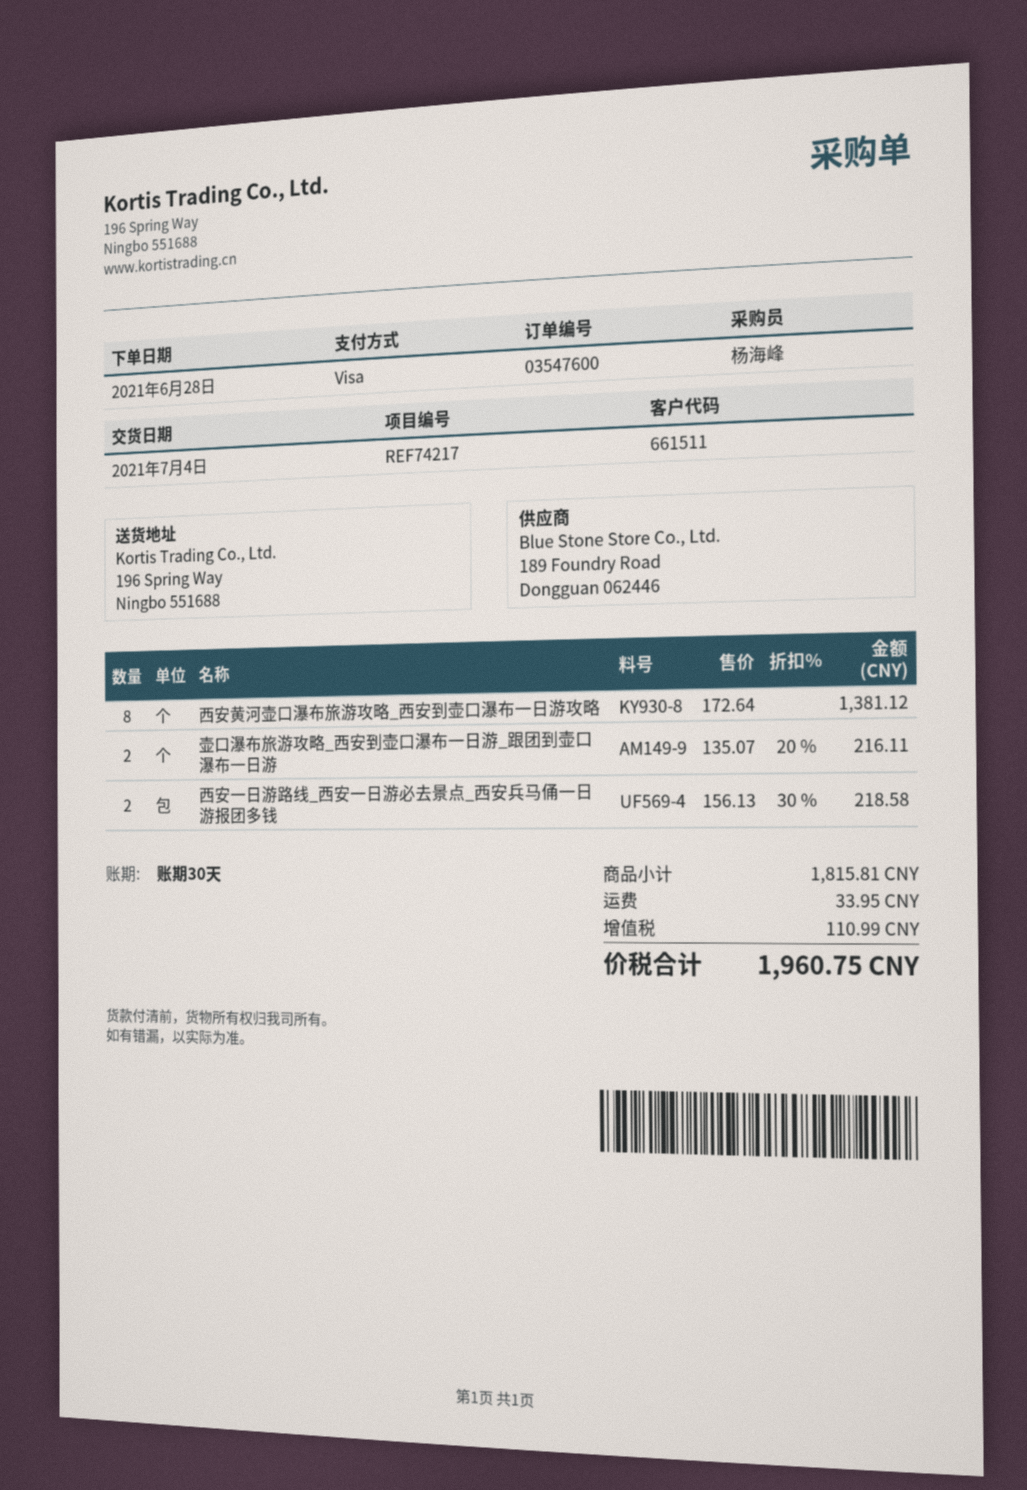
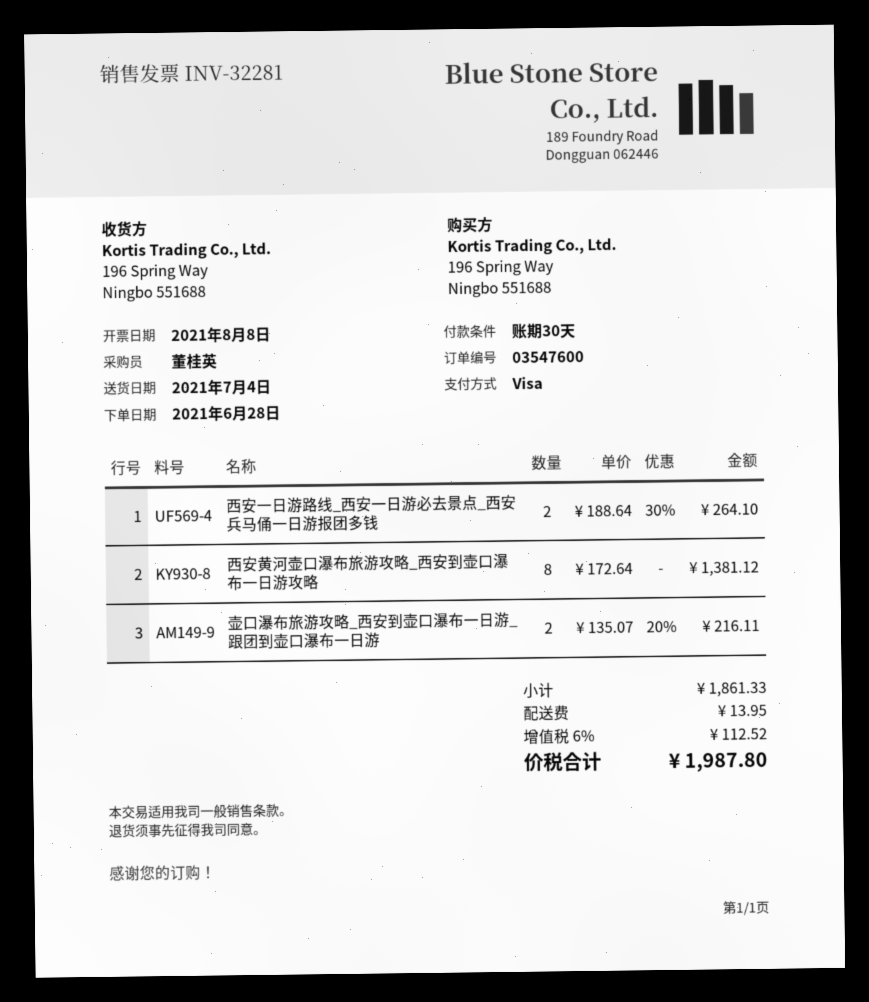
ordered by: 杨海峰 -> 董桂英
西安一日游路线_西安一日游必去景点_西安兵马俑一日游报团多钱: 2 x 156.13 - 30% = 218.58 -> 2 x 188.64 - 30% = 264.10
subtotal: 1815.81 -> 1861.33
shipping: 33.95 -> 13.95
tax: 110.99 -> 112.52
total: 1960.75 -> 1987.80

